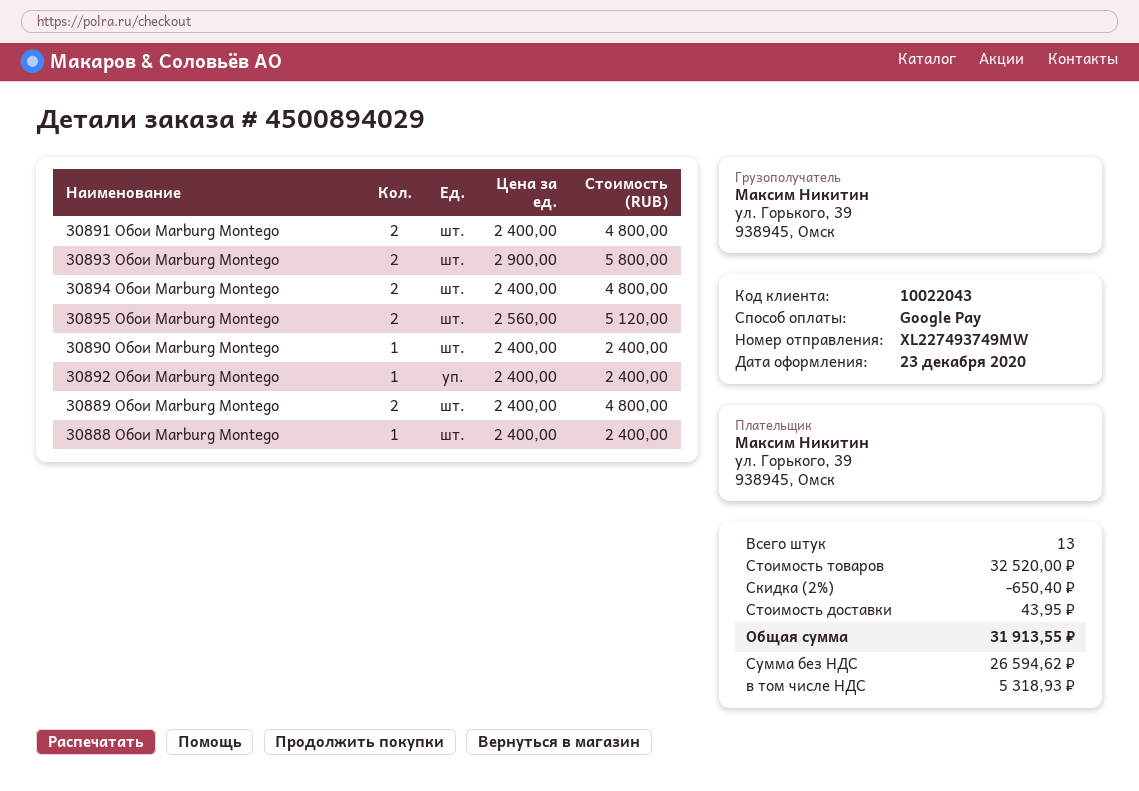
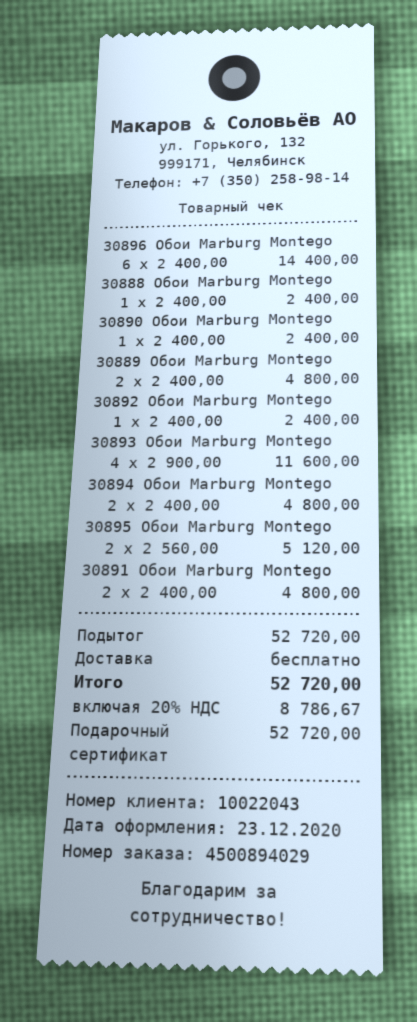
payment method: Google Pay -> gift card
30893 Обои Marburg Montego: 2 x 2900.00 = 5800.00 -> 4 x 2900.00 = 11600.00
30896 Обои Marburg Montego: none -> 6 x 2400.00 = 14400.00
subtotal: 32520.00 -> 52720.00
discount: 2% = 650.40 -> none
shipping: 43.95 -> 0.00
tax: 5318.93 -> 8786.67
total: 31913.55 -> 52720.00

